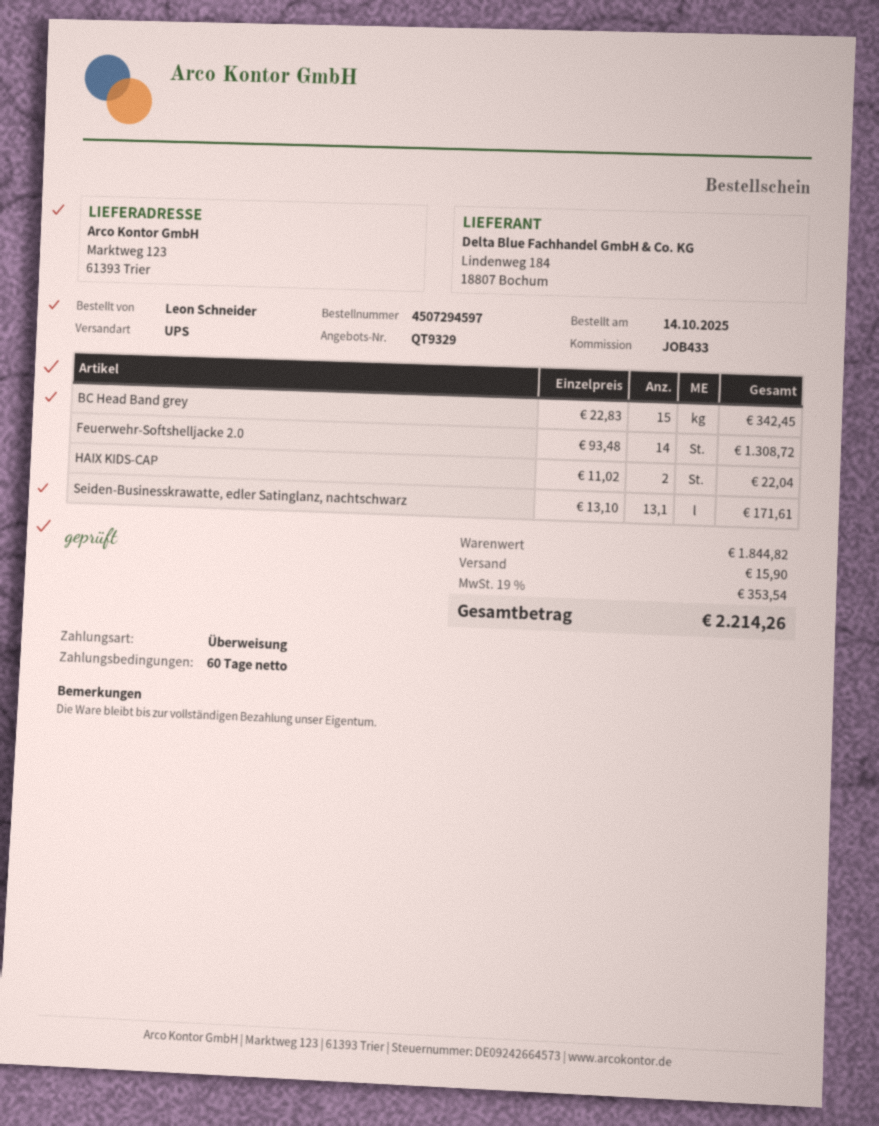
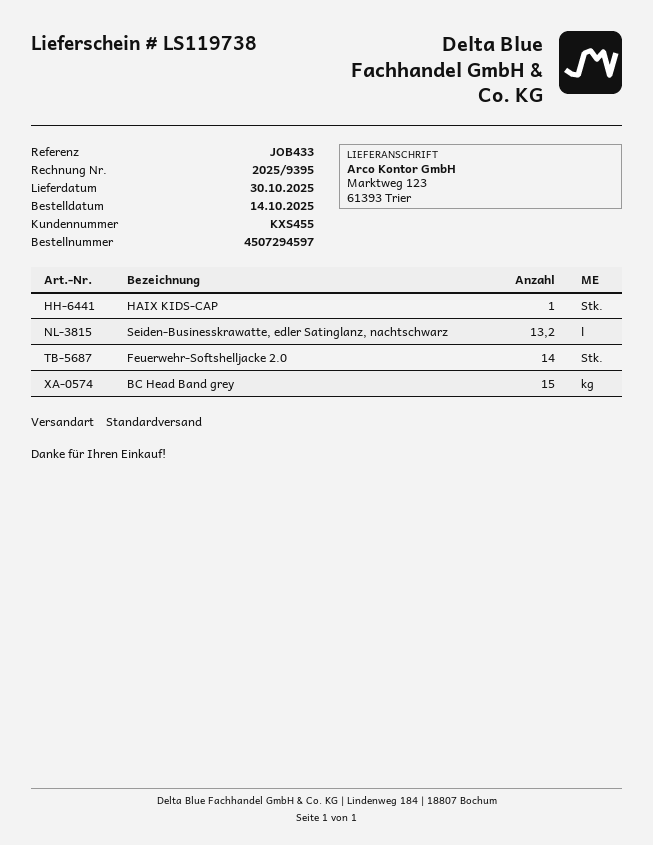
shipping method: UPS -> standard
HAIX KIDS-CAP: 2 -> 1
Seiden-Businesskrawatte, edler Satinglanz, nachtschwarz: 13.1 -> 13.2

